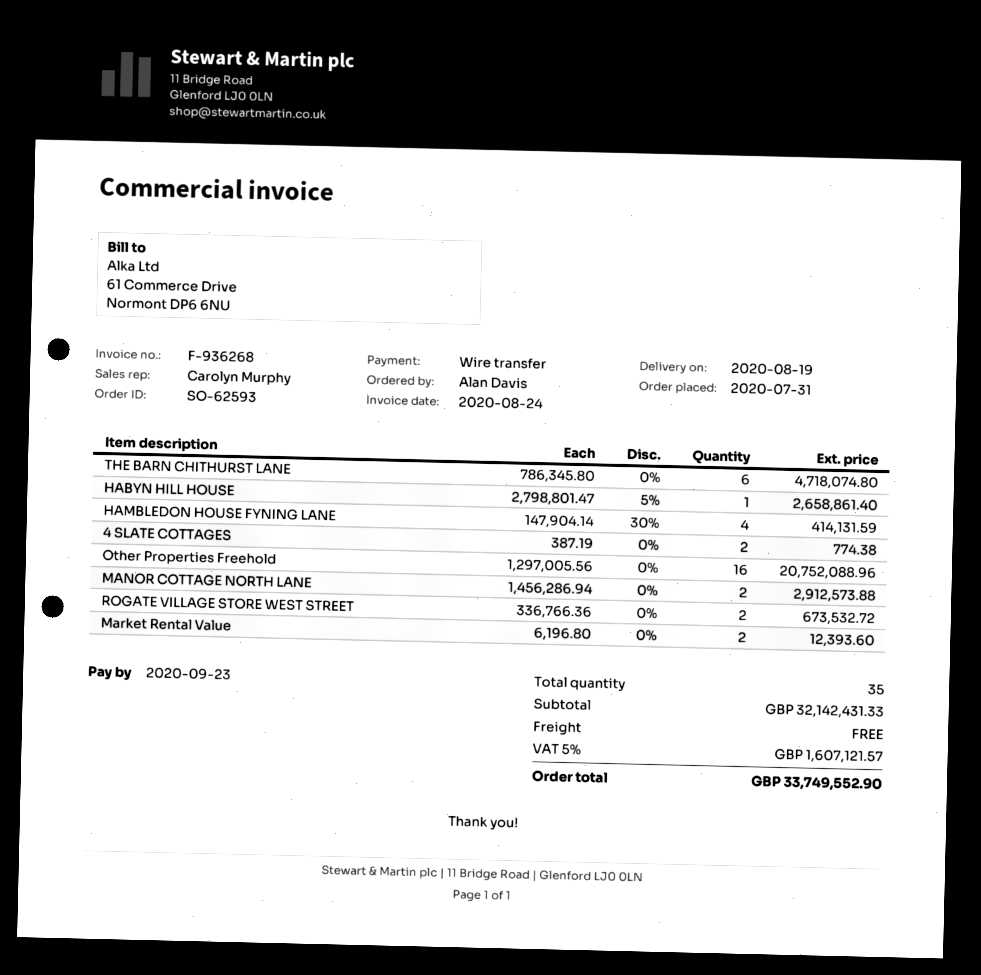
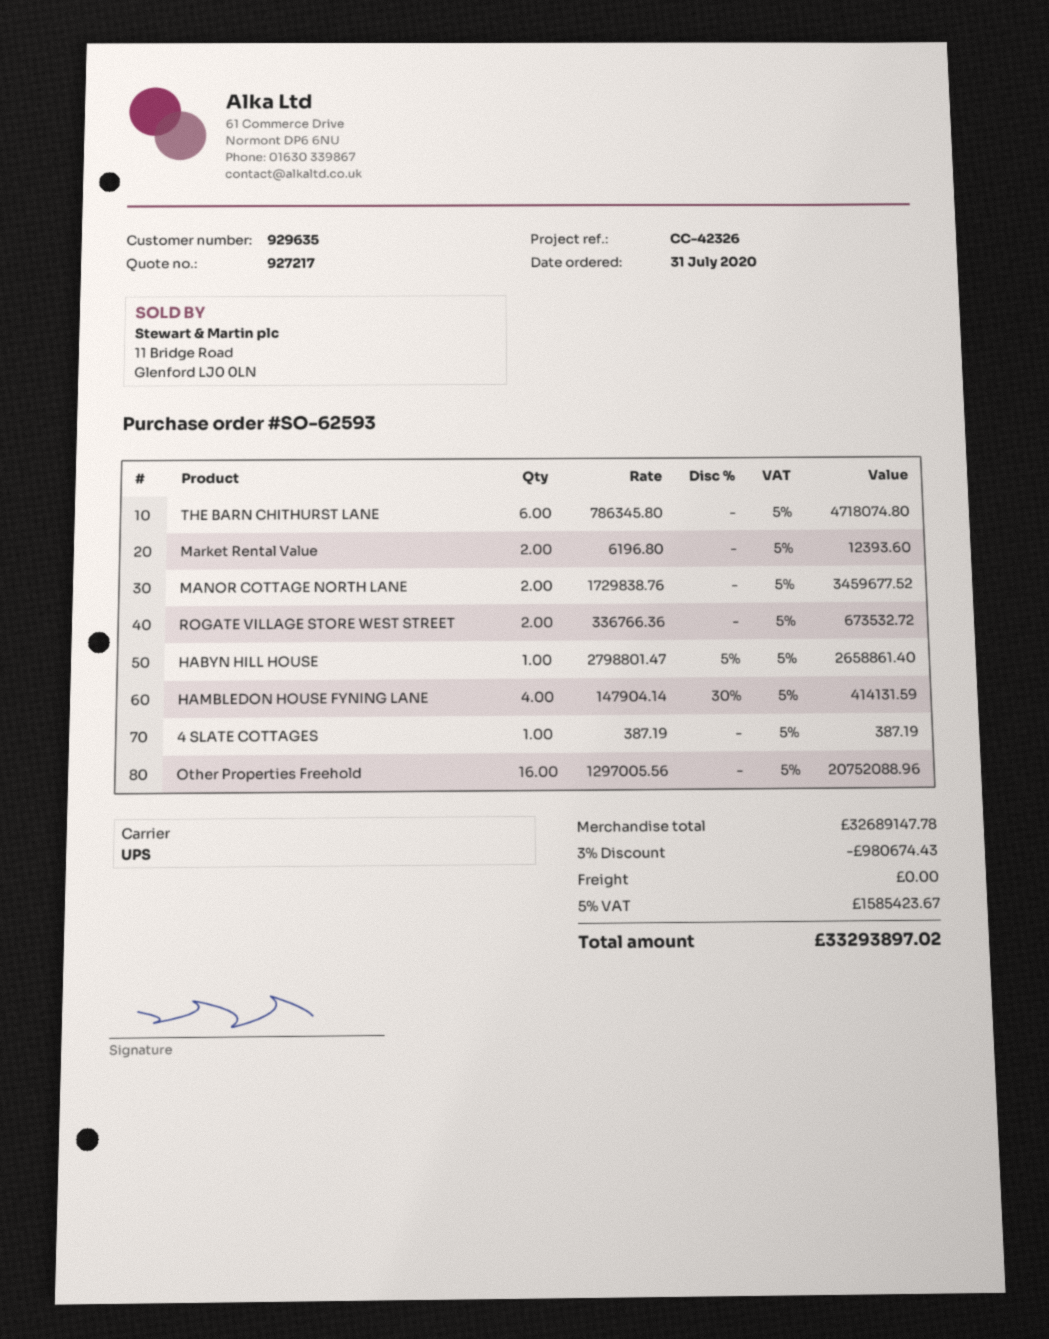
4 SLATE COTTAGES: 2 x 387.19 = 774.38 -> 1 x 387.19 = 387.19
MANOR COTTAGE NORTH LANE: 2 x 1456286.94 = 2912573.88 -> 2 x 1729838.76 = 3459677.52
subtotal: 32142431.33 -> 32689147.78
discount: none -> 3% = 980674.43
tax: 5% = 1607121.57 -> 5% = 1585423.67
total: 33749552.90 -> 33293897.02

